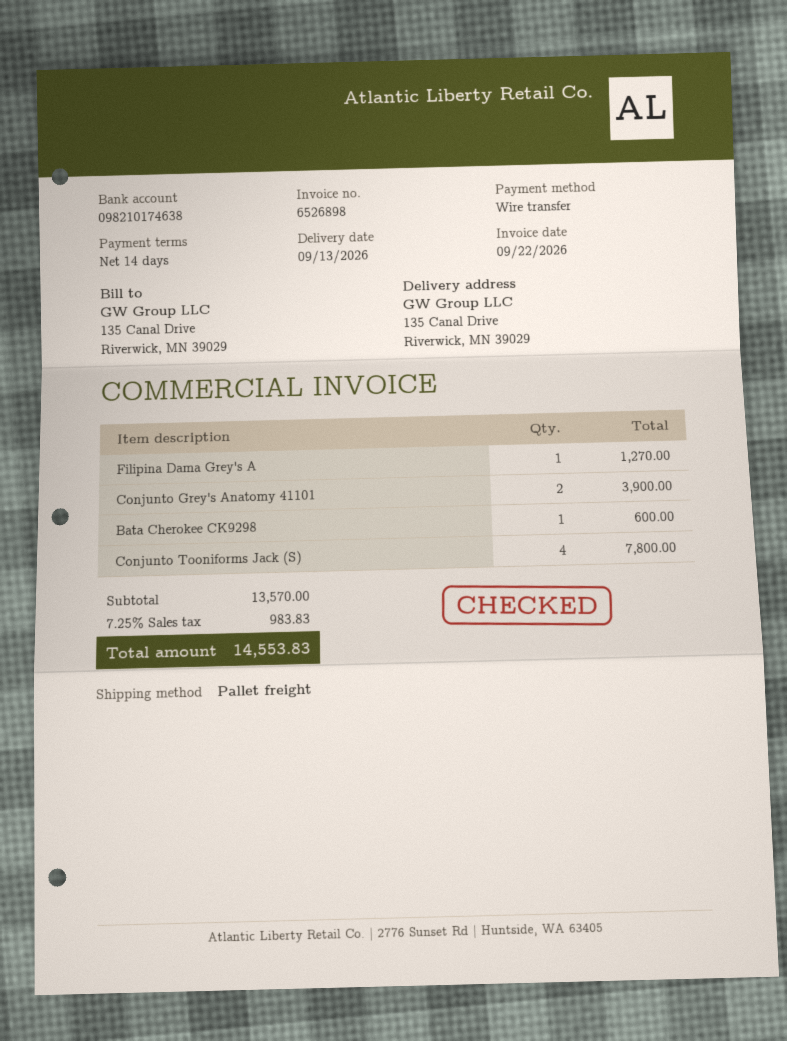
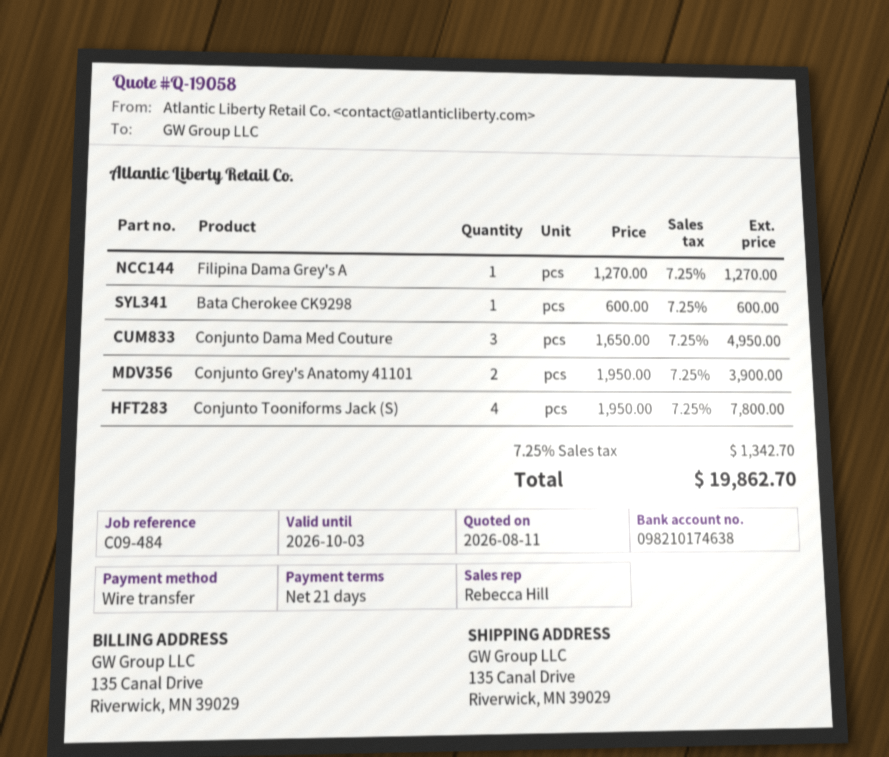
payment terms: 14 days -> 21 days
Conjunto Dama Med Couture: none -> 3 for 4950.00
tax: 7.25% = 983.83 -> 7.25% = 1342.70
total: 14553.83 -> 19862.70

